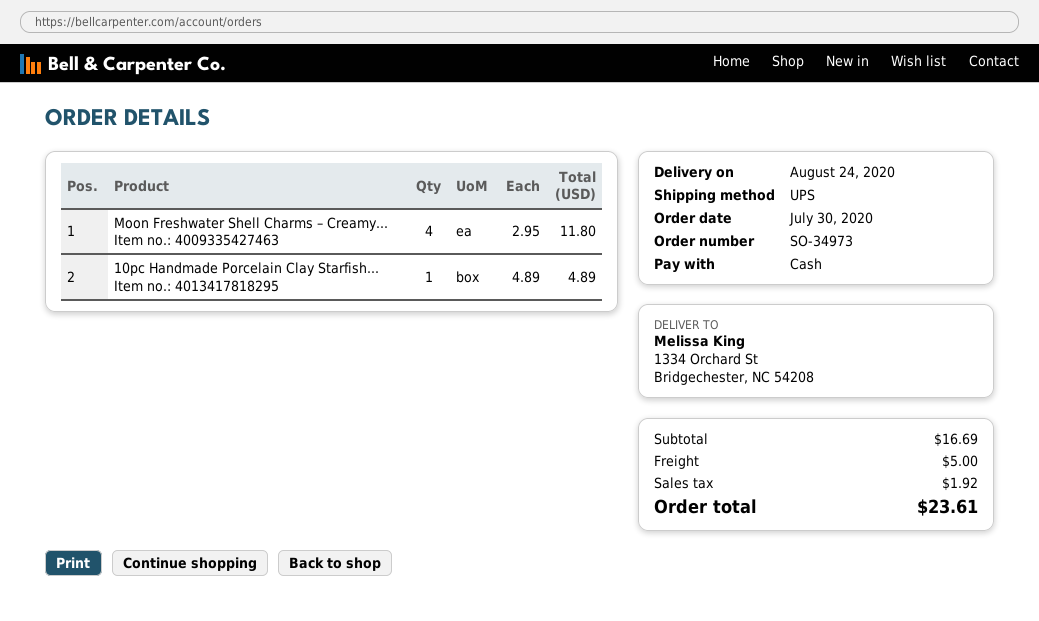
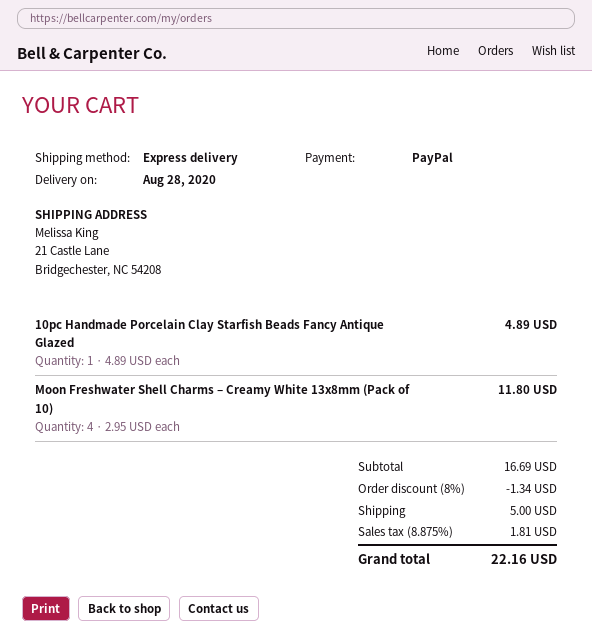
delivery date: 2020-08-24 -> 2020-08-28
payment method: cash -> PayPal
shipping method: UPS -> express
ship to: 1334 Orchard St, Bridgechester, NC 54208 -> 21 Castle Lane, Bridgechester, NC 54208
discount: none -> 8% = 1.34
tax: 1.92 -> 1.81
total: 23.61 -> 22.16

